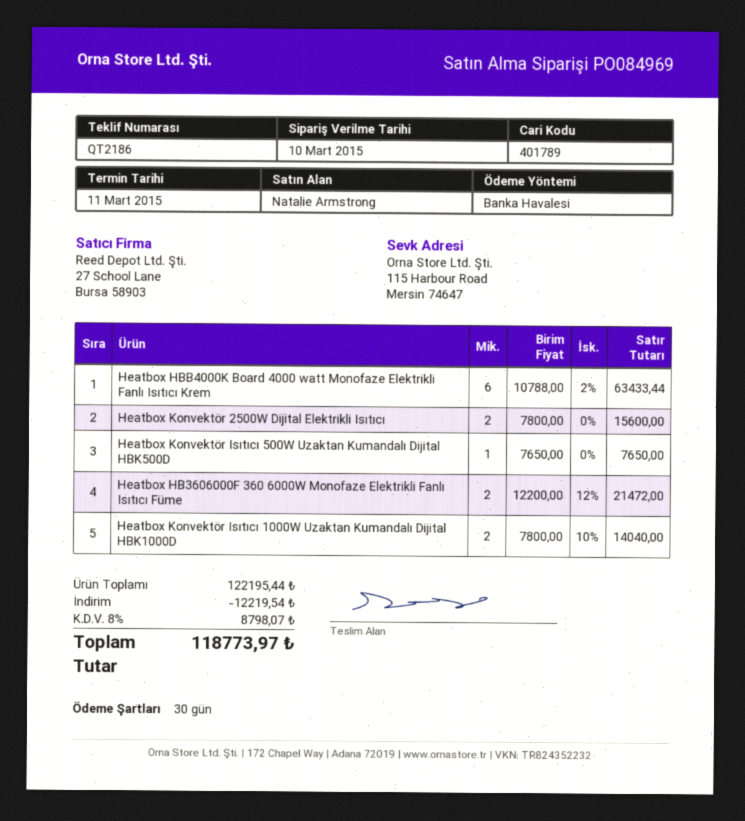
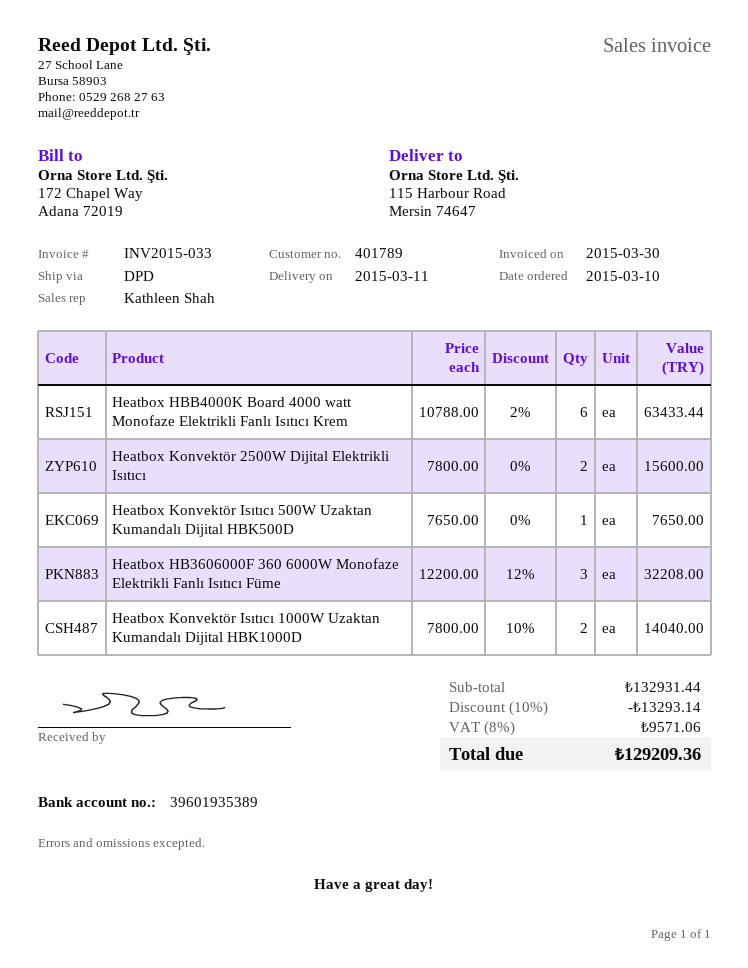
Heatbox HB3606000F 360 6000W Monofaze Elektrikli Fanlı Isıtıcı Füme: 2 x 12200.00 - 12% = 21472.00 -> 3 x 12200.00 - 12% = 32208.00
subtotal: 122195.44 -> 132931.44
discount: 12219.54 -> 13293.14
tax: 8% = 8798.07 -> 8% = 9571.06
total: 118773.97 -> 129209.36

